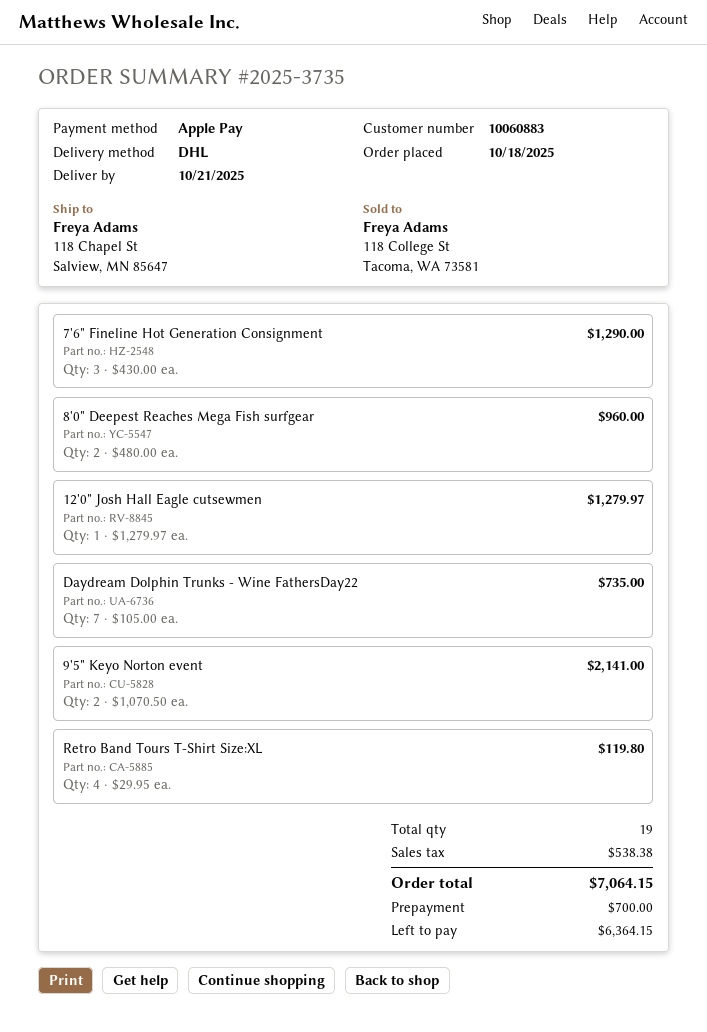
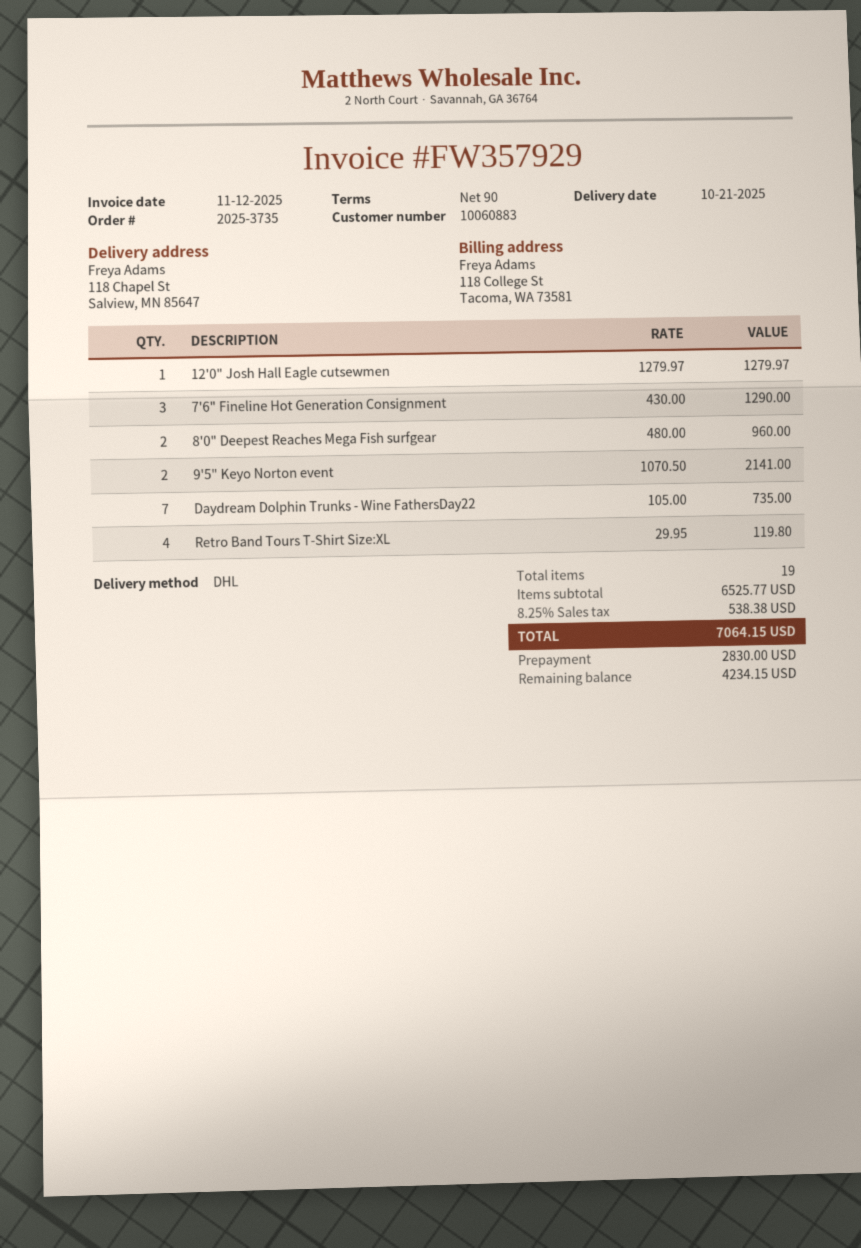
deposit: 700.00 -> 2830.00
balance: 6364.15 -> 4234.15

